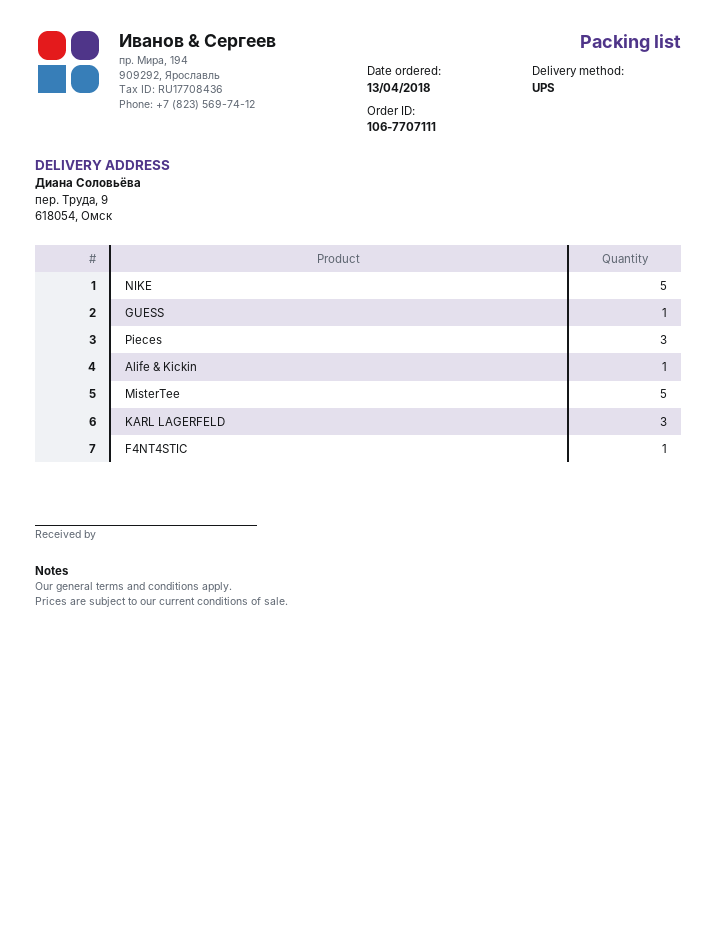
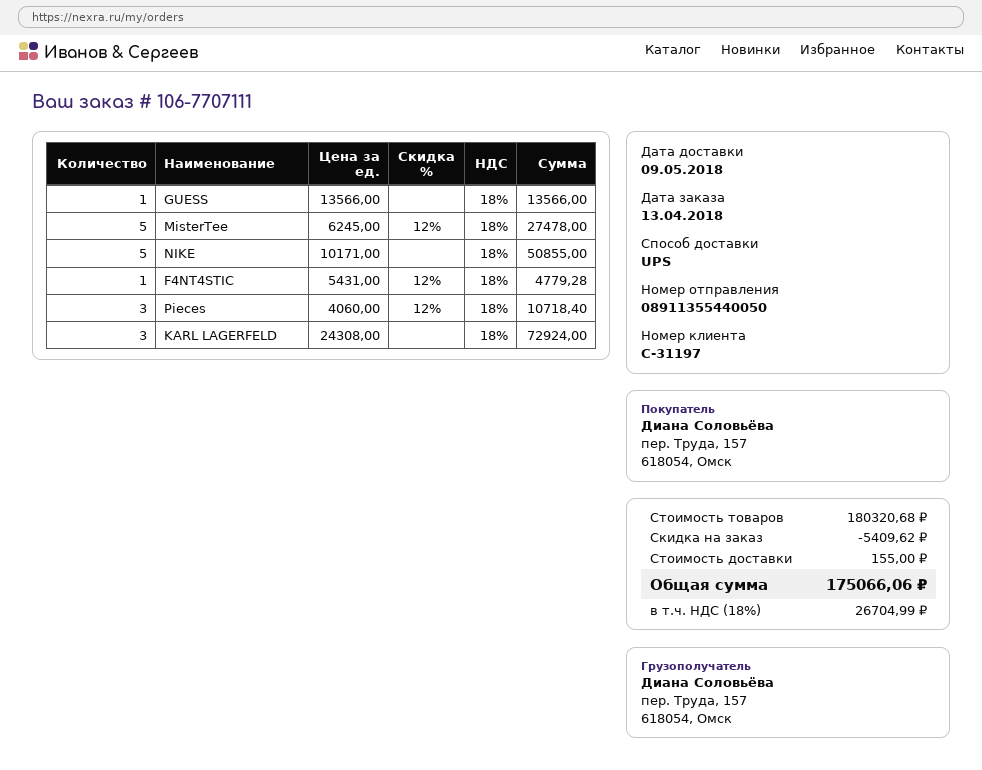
ship to: пер. Труда, 9, 618054, Омск -> пер. Труда, 157, 618054, Омск
Alife & Kickin: 1 -> none

